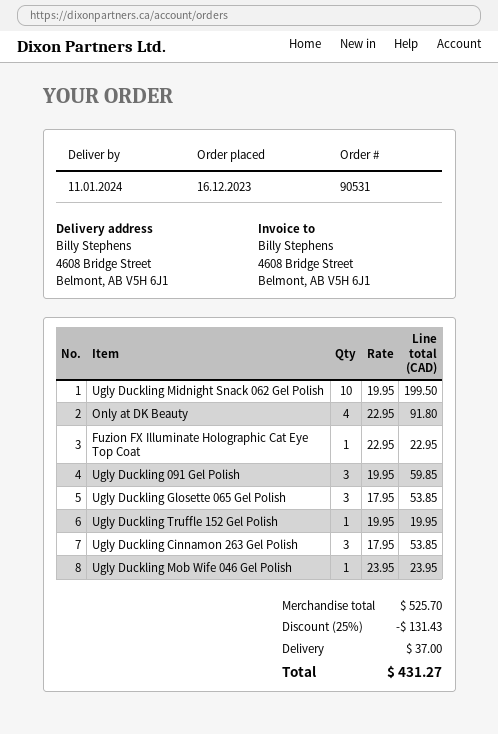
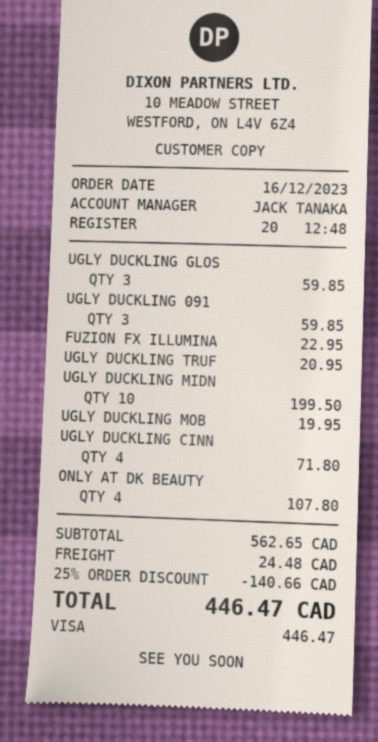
Only at DK Beauty: 4 for 91.80 -> 4 for 107.80
Ugly Duckling Glosette 065 Gel Polish: 3 for 53.85 -> 3 for 59.85
Ugly Duckling Truffle 152 Gel Polish: 1 for 19.95 -> 1 for 20.95
Ugly Duckling Cinnamon 263 Gel Polish: 3 for 53.85 -> 4 for 71.80
Ugly Duckling Mob Wife 046 Gel Polish: 1 for 23.95 -> 1 for 19.95
subtotal: 525.70 -> 562.65
discount: 25% = 131.43 -> 25% = 140.66
shipping: 37.00 -> 24.48
total: 431.27 -> 446.47

